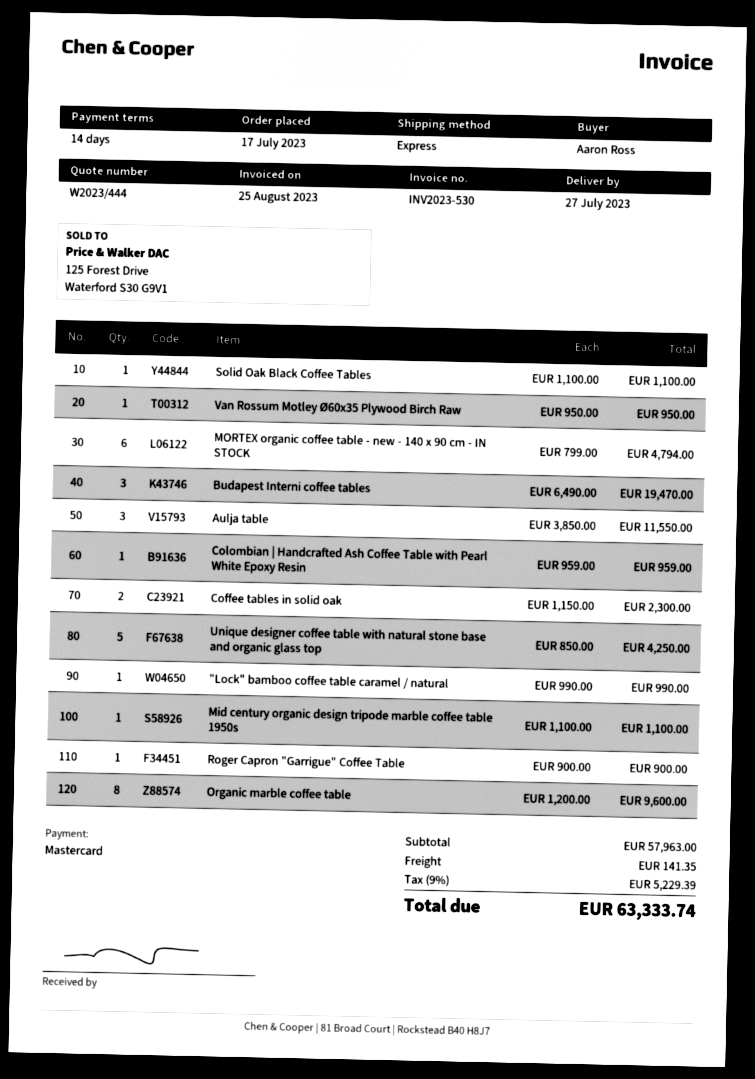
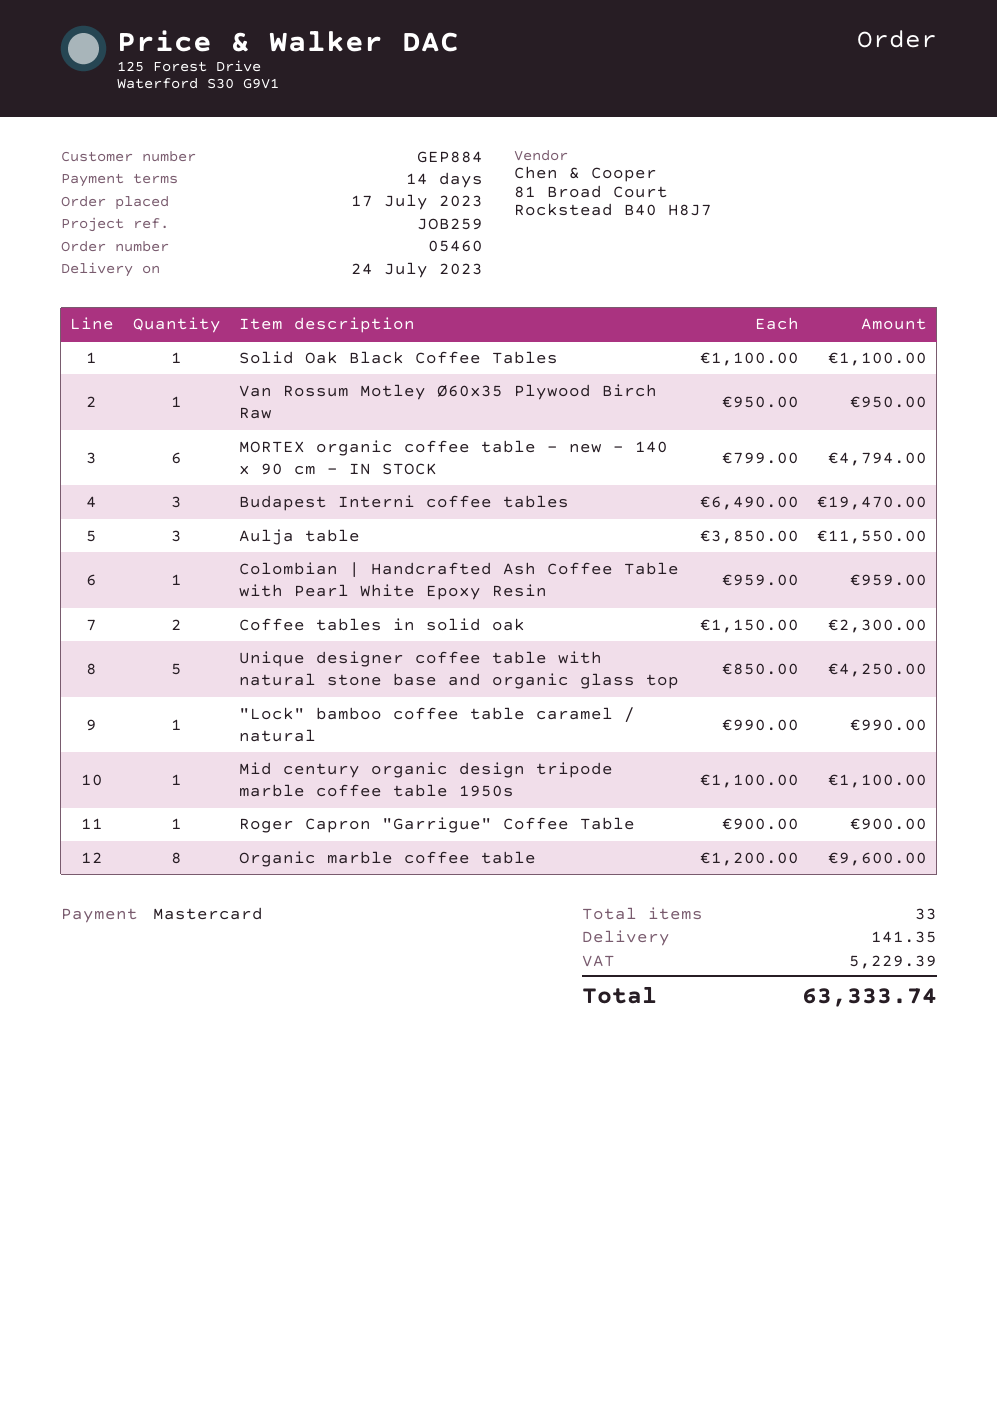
delivery date: 2023-07-27 -> 2023-07-24

